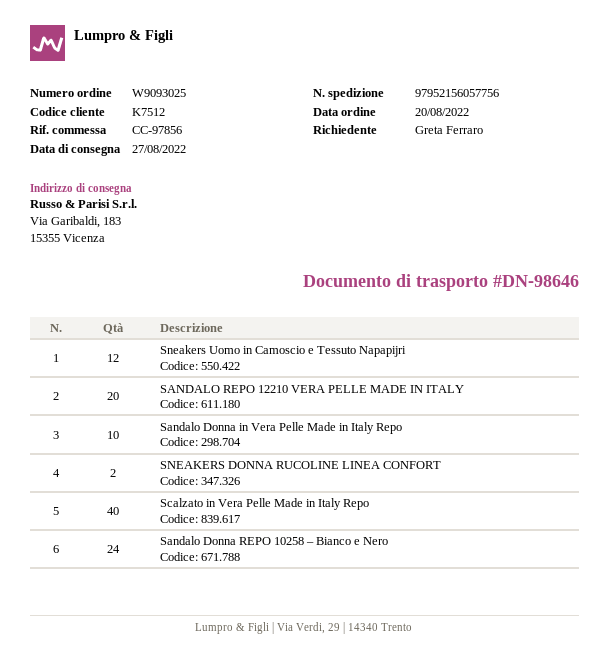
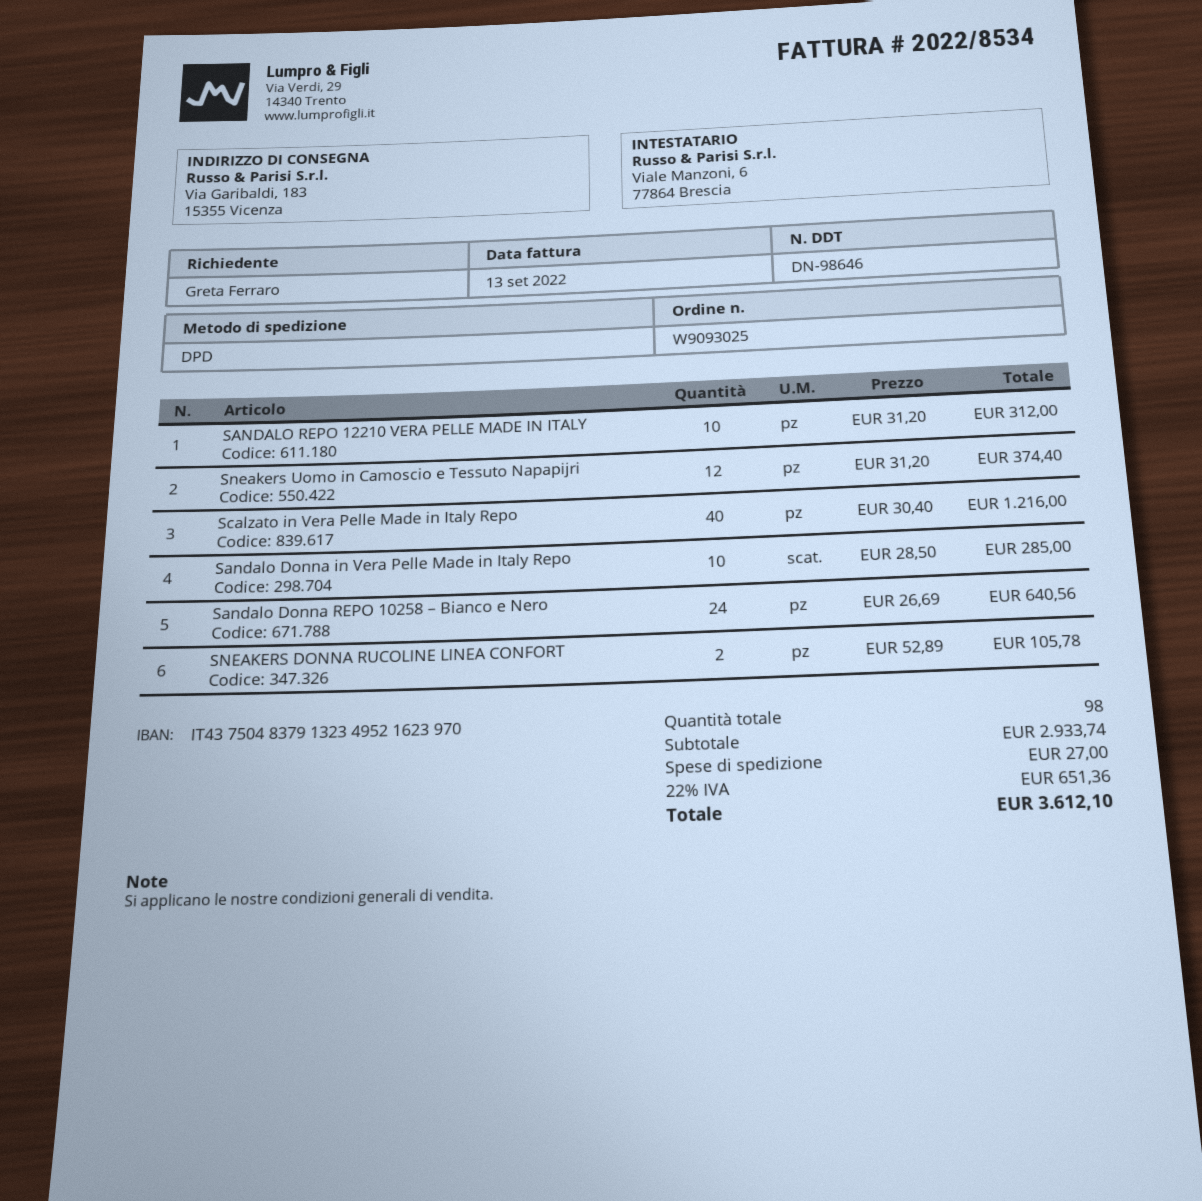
SANDALO REPO 12210 VERA PELLE MADE IN ITALY: 20 -> 10

